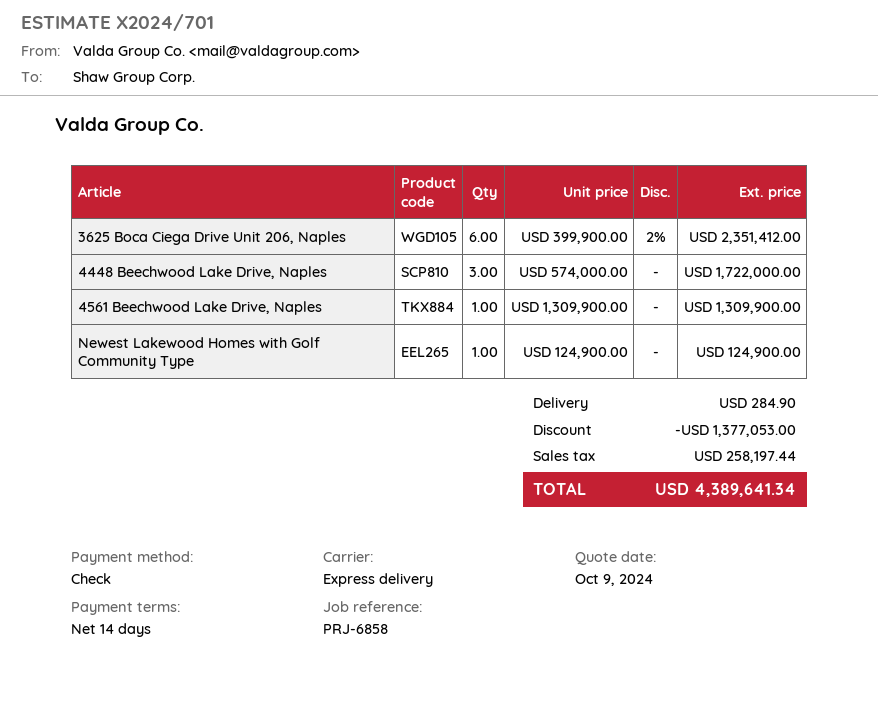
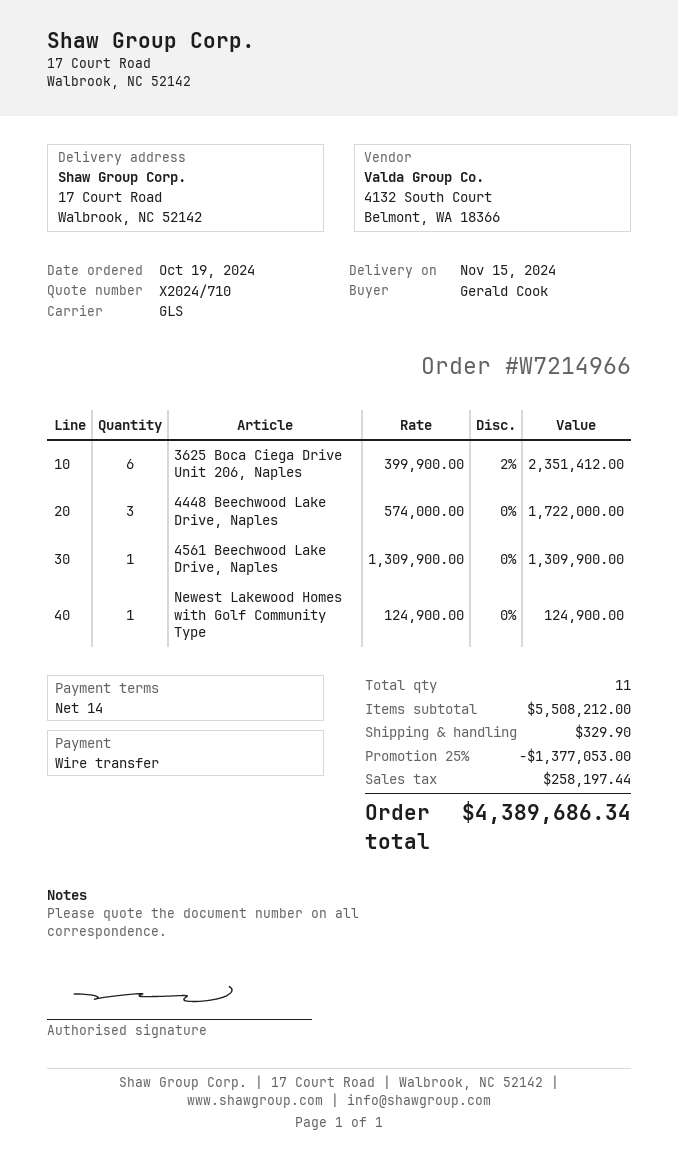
quote number: X2024/701 -> X2024/710
payment method: cheque -> bank transfer
shipping method: express -> GLS
shipping: 284.90 -> 329.90
total: 4389641.34 -> 4389686.34

